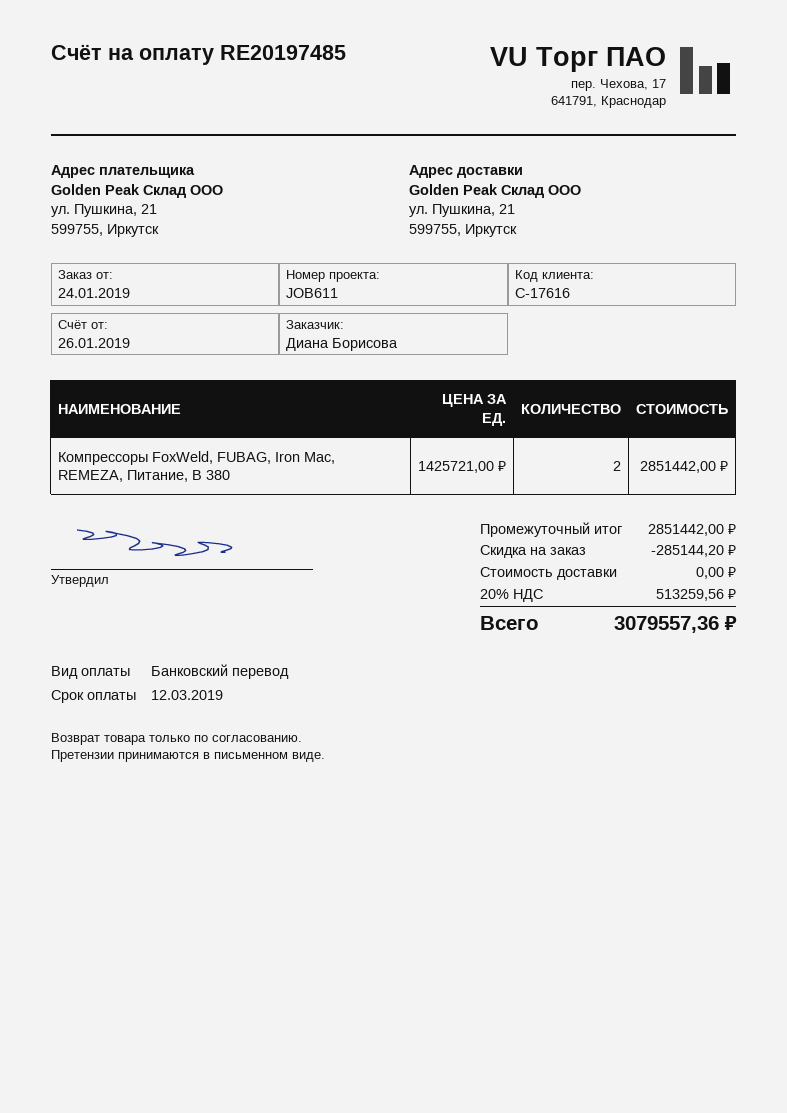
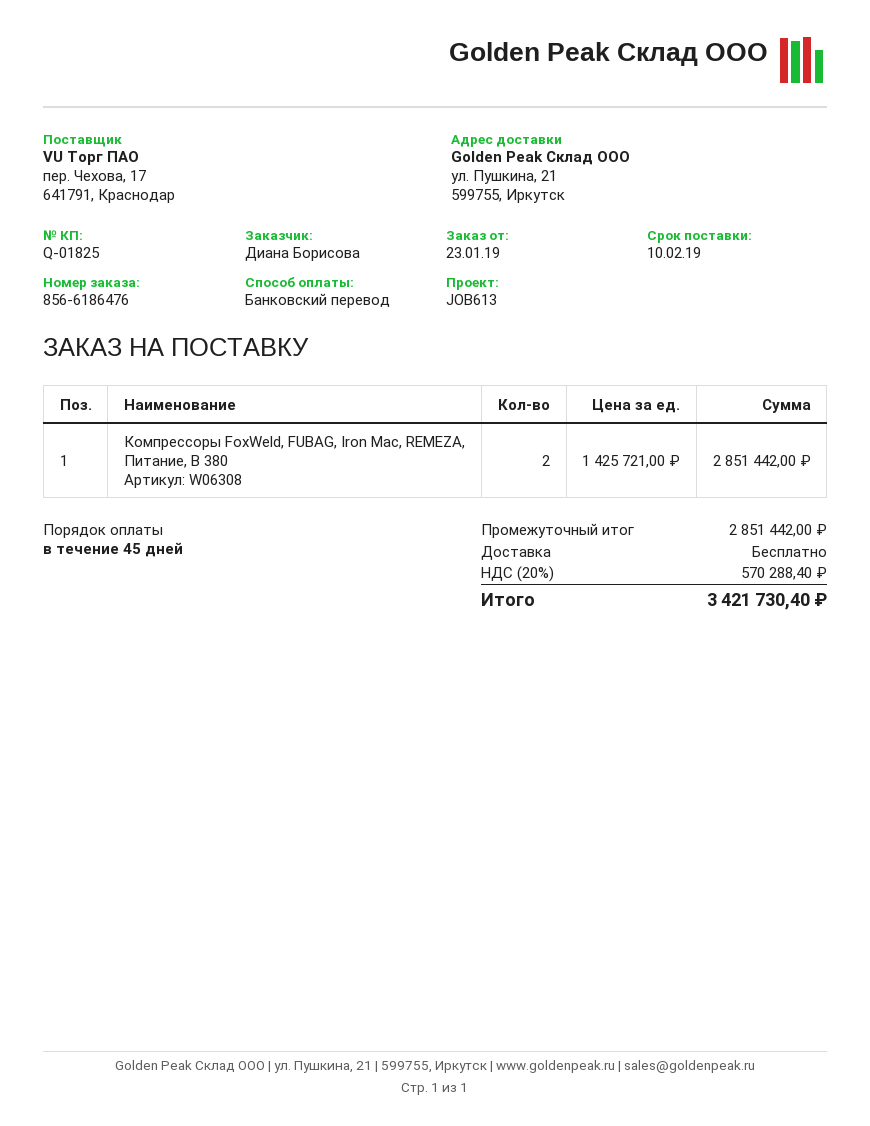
order date: 2019-01-24 -> 2019-01-23
reference: JOB611 -> JOB613
discount: 285144.20 -> none
tax: 20% = 513259.56 -> 20% = 570288.40
total: 3079557.36 -> 3421730.40

